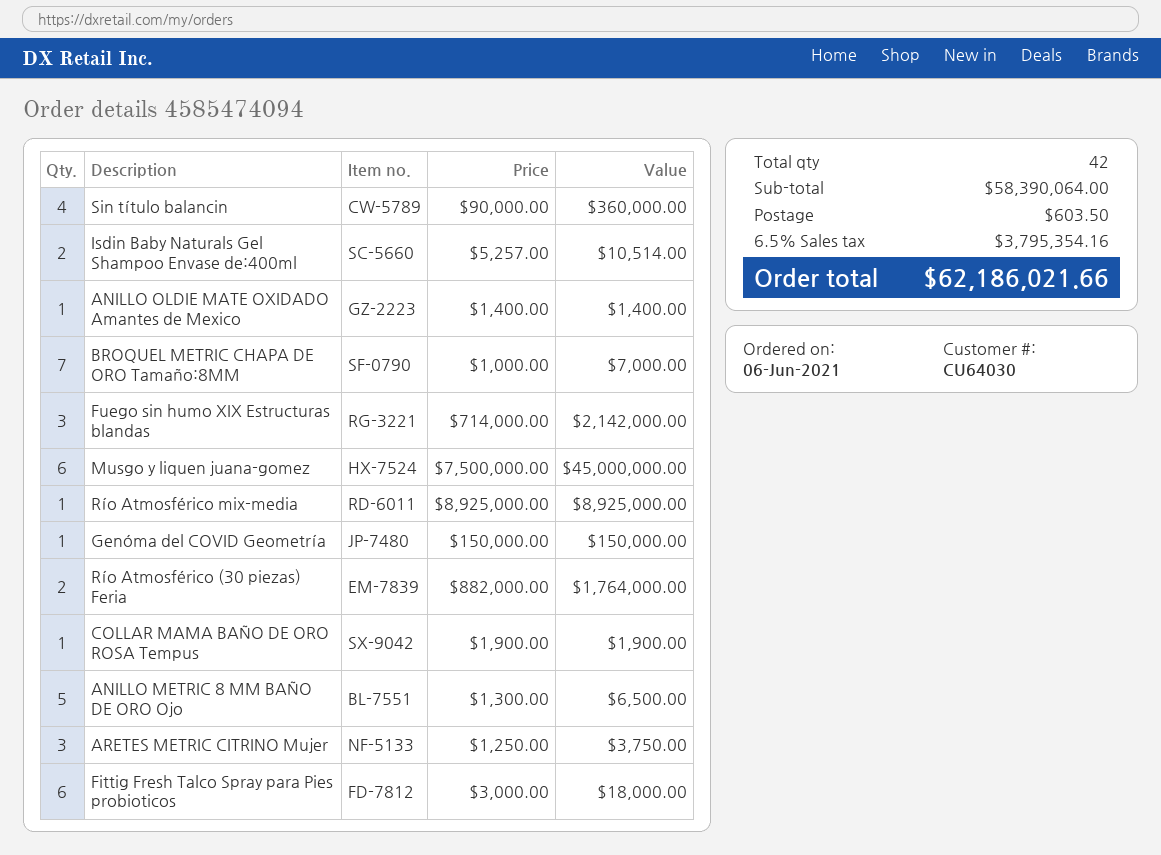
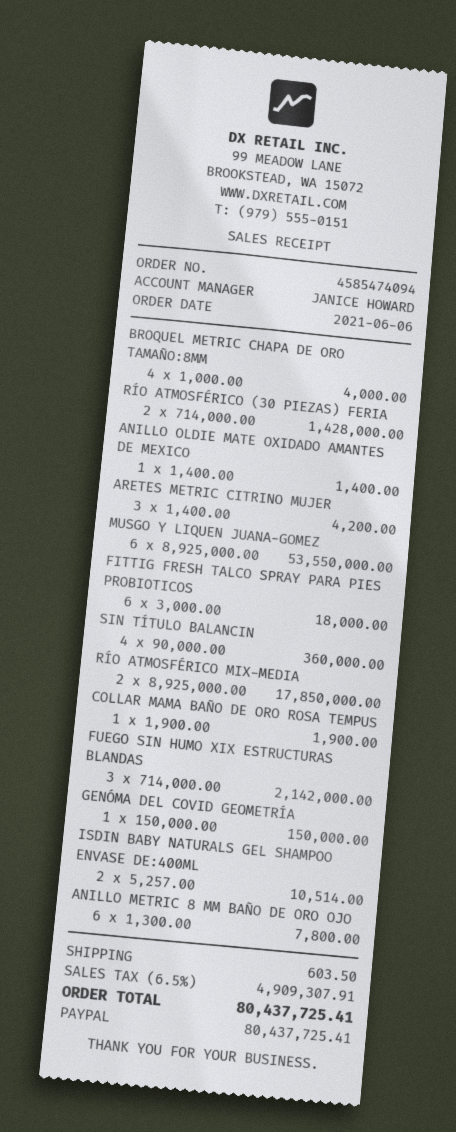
BROQUEL METRIC CHAPA DE ORO Tamaño:8MM: 7 x 1000.00 = 7000.00 -> 4 x 1000.00 = 4000.00
Musgo y liquen juana-gomez: 6 x 7500000.00 = 45000000.00 -> 6 x 8925000.00 = 53550000.00
Río Atmosférico mix-media: 1 x 8925000.00 = 8925000.00 -> 2 x 8925000.00 = 17850000.00
Río Atmosférico (30 piezas) Feria: 2 x 882000.00 = 1764000.00 -> 2 x 714000.00 = 1428000.00
ANILLO METRIC 8 MM BAÑO DE ORO Ojo: 5 x 1300.00 = 6500.00 -> 6 x 1300.00 = 7800.00
ARETES METRIC CITRINO Mujer: 3 x 1250.00 = 3750.00 -> 3 x 1400.00 = 4200.00
tax: 6.5% = 3795354.16 -> 6.5% = 4909307.91
total: 62186021.66 -> 80437725.41

